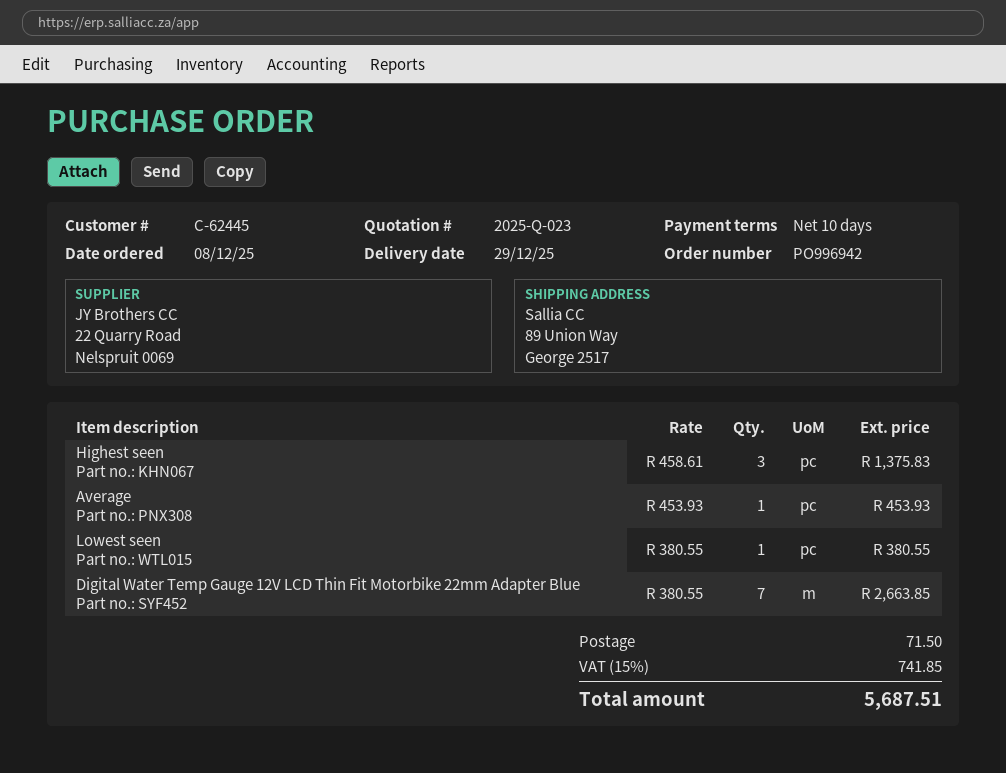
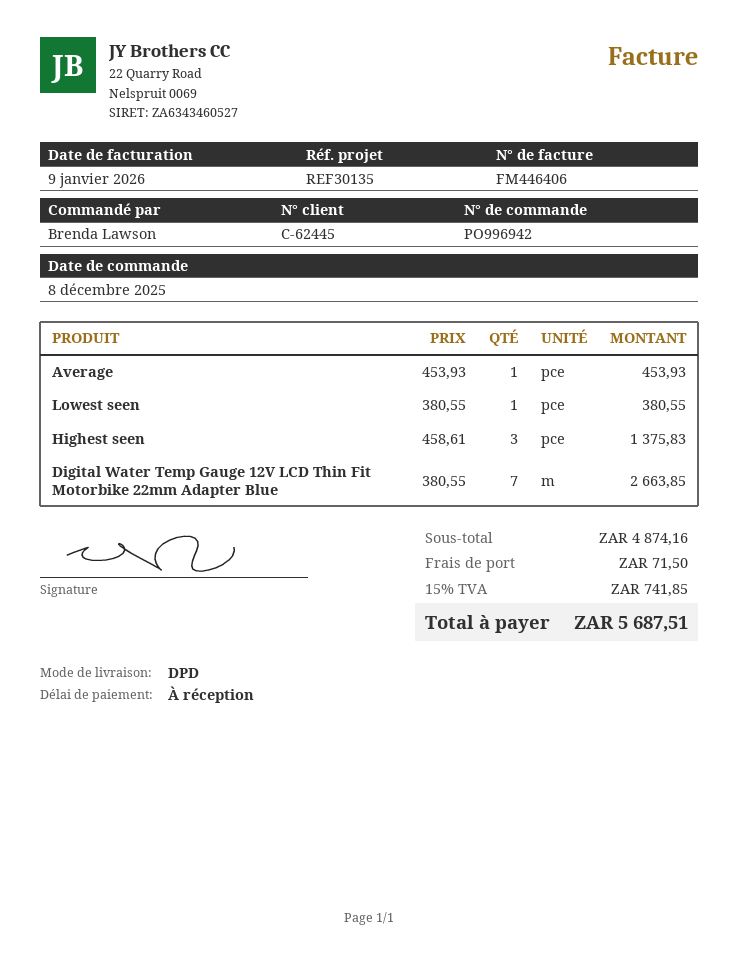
payment terms: 10 days -> on receipt

